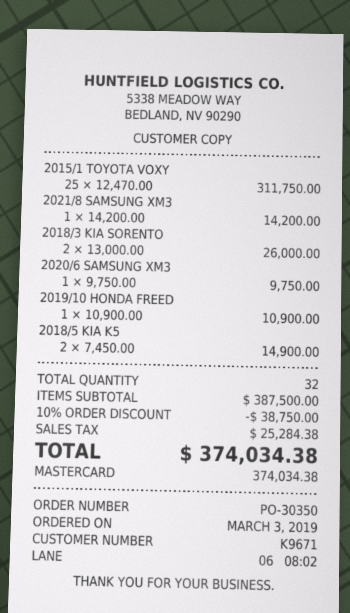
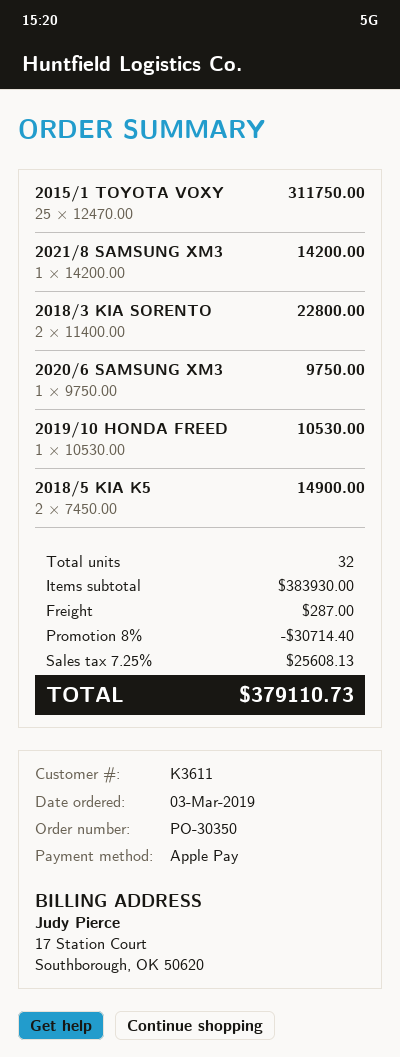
customer number: K9671 -> K3611
payment method: Mastercard -> Apple Pay
2018/3 KIA SORENTO: 2 x 13000.00 = 26000.00 -> 2 x 11400.00 = 22800.00
2019/10 HONDA FREED: 1 x 10900.00 = 10900.00 -> 1 x 10530.00 = 10530.00
subtotal: 387500.00 -> 383930.00
discount: 10% = 38750.00 -> 8% = 30714.40
shipping: none -> 287.00
tax: 25284.38 -> 25608.13
total: 374034.38 -> 379110.73

